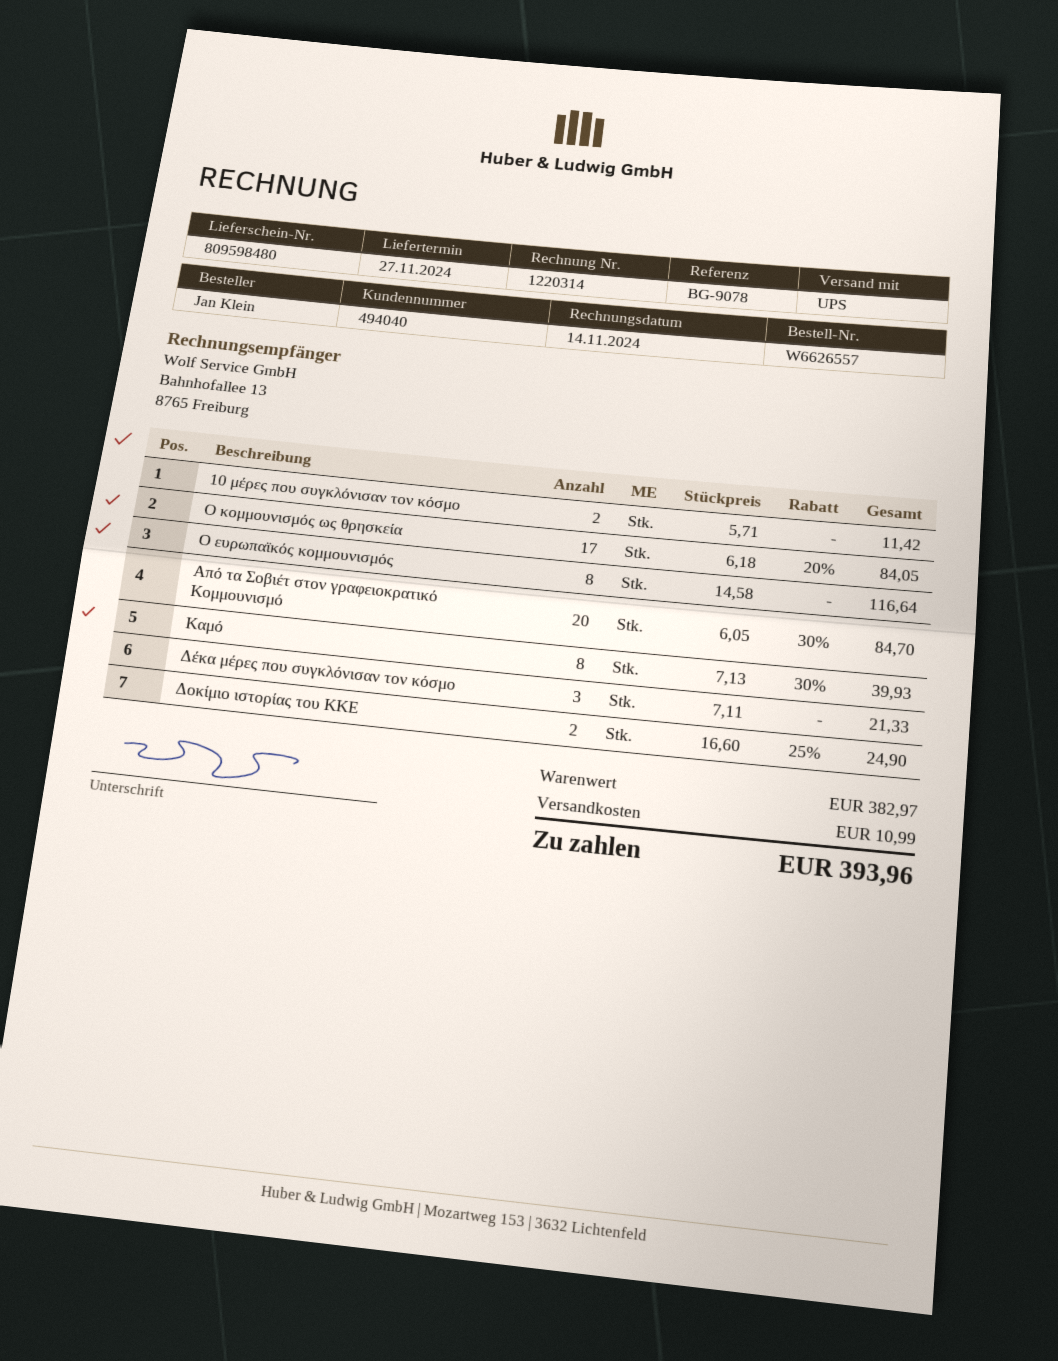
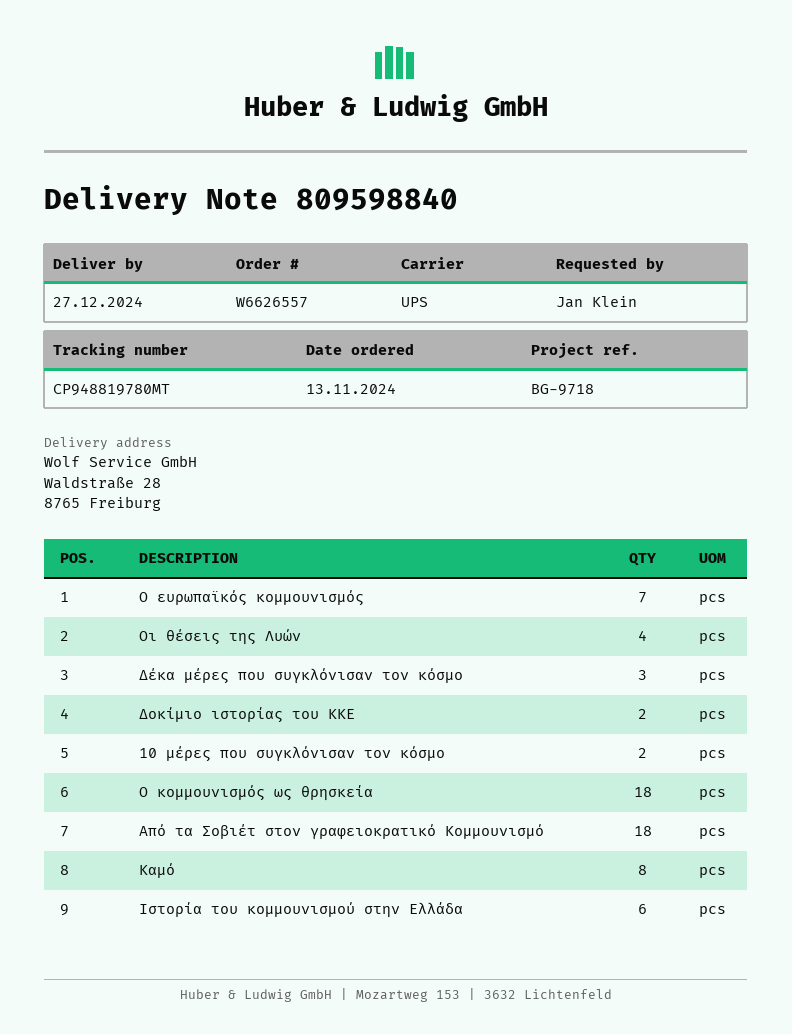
delivery note number: 809598480 -> 809598840
delivery date: 2024-11-27 -> 2024-12-27
reference: BG-9078 -> BG-9718
Ο κομμουνισμός ως θρησκεία: 17 -> 18
Ο ευρωπαϊκός κομμουνισμός: 8 -> 7
Από τα Σοβιέτ στον γραφειοκρατικό Κομμουνισμό: 20 -> 18
Οι θέσεις της Λυών: none -> 4
Ιστορία του κομμουνισμού στην Ελλάδα: none -> 6

